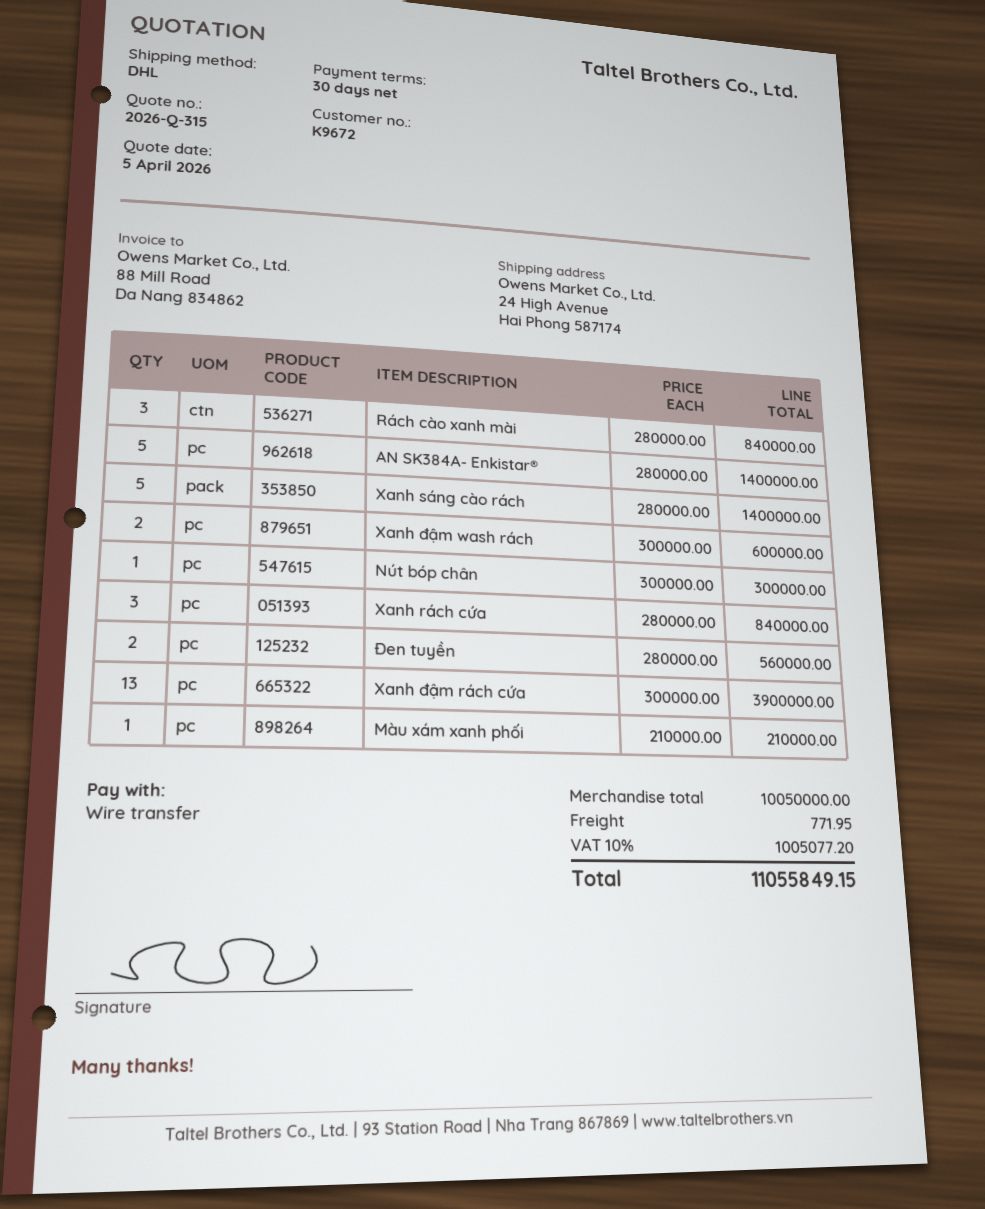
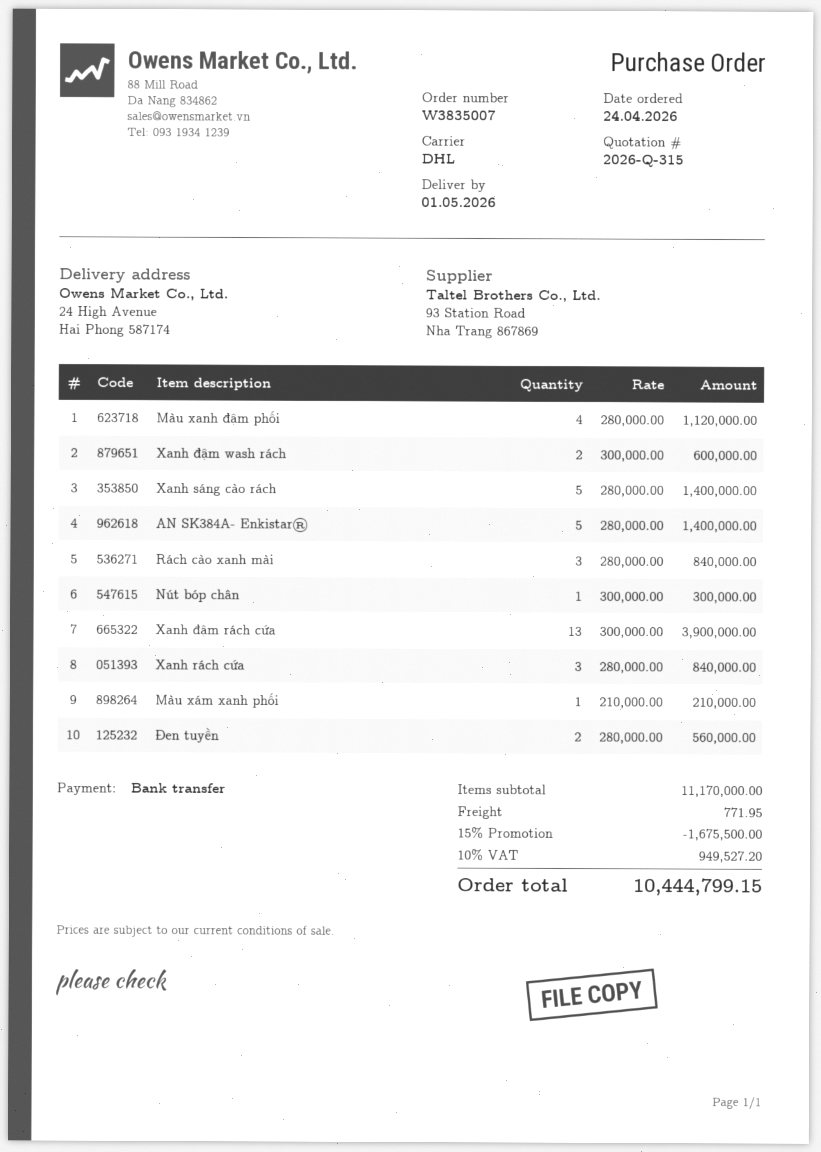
Màu xanh đậm phối: none -> 4 x 280000.00 = 1120000.00
subtotal: 10050000.00 -> 11170000.00
discount: none -> 15% = 1675500.00
tax: 10% = 1005077.20 -> 10% = 949527.20
total: 11055849.15 -> 10444799.15

